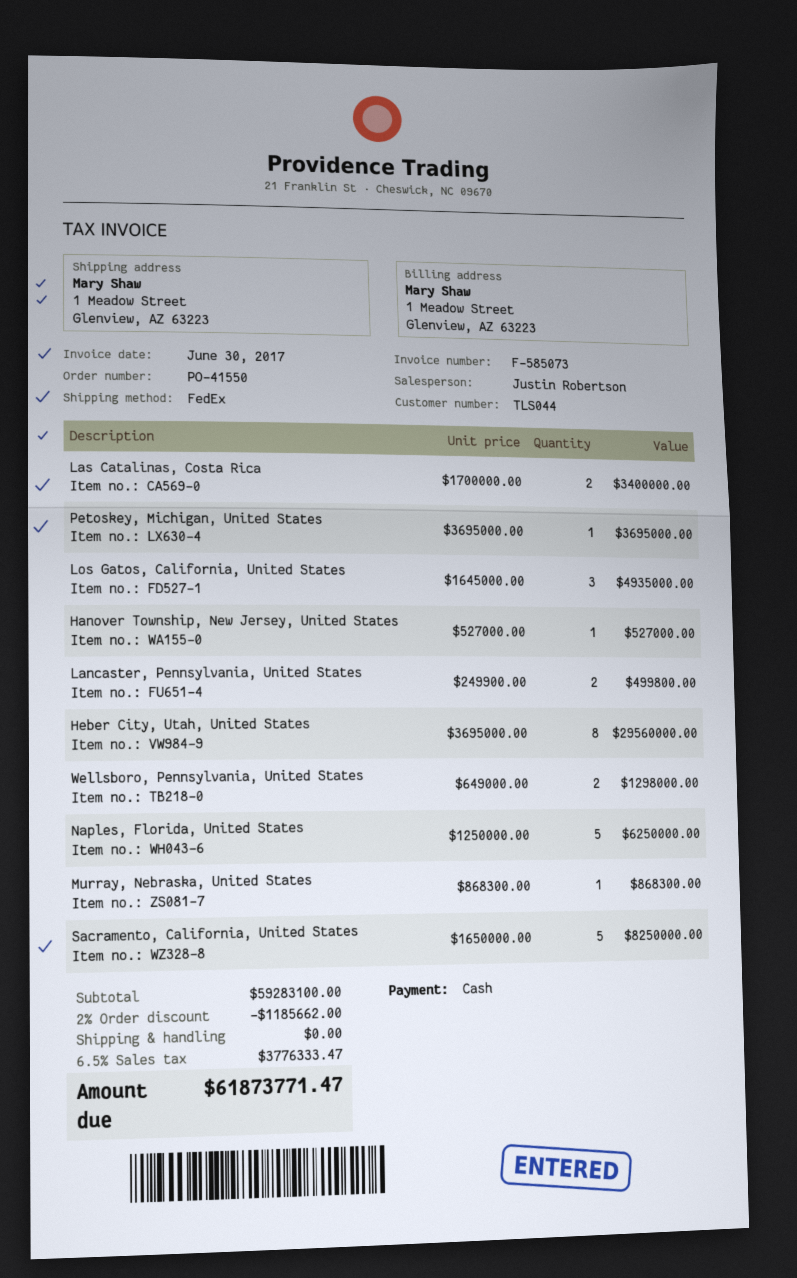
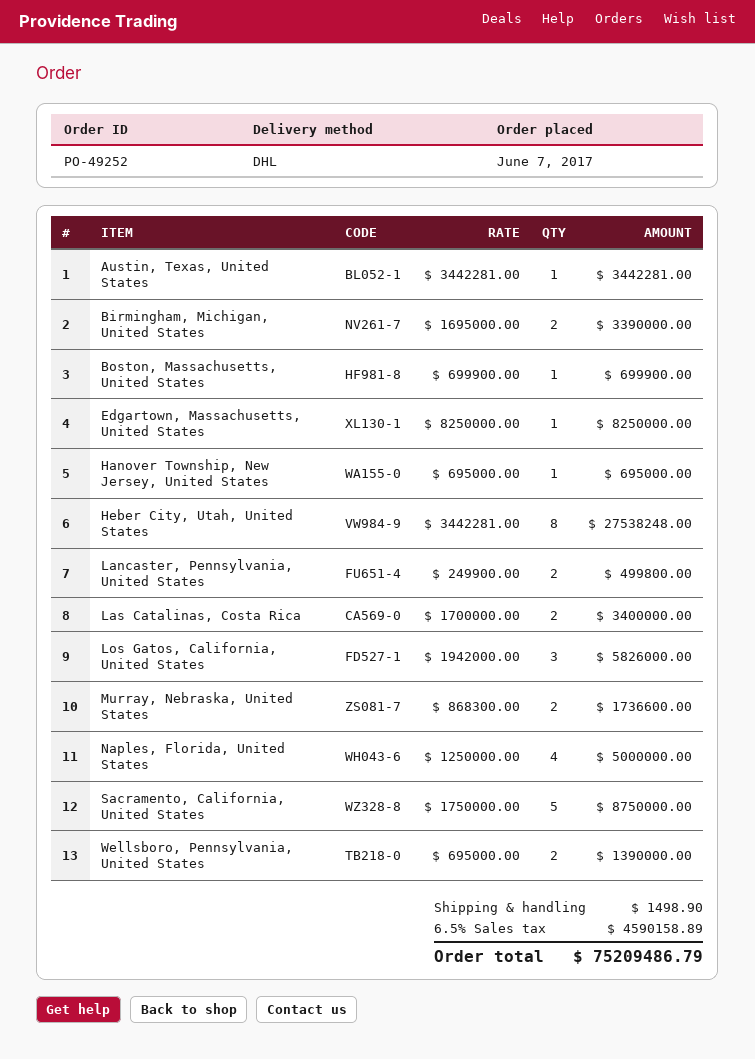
order number: PO-41550 -> PO-49252
shipping method: FedEx -> DHL
Petoskey, Michigan, United States: 1 x 3695000.00 = 3695000.00 -> none
Los Gatos, California, United States: 3 x 1645000.00 = 4935000.00 -> 3 x 1942000.00 = 5826000.00
Hanover Township, New Jersey, United States: 1 x 527000.00 = 527000.00 -> 1 x 695000.00 = 695000.00
Heber City, Utah, United States: 8 x 3695000.00 = 29560000.00 -> 8 x 3442281.00 = 27538248.00
Wellsboro, Pennsylvania, United States: 2 x 649000.00 = 1298000.00 -> 2 x 695000.00 = 1390000.00
Naples, Florida, United States: 5 x 1250000.00 = 6250000.00 -> 4 x 1250000.00 = 5000000.00
Murray, Nebraska, United States: 1 x 868300.00 = 868300.00 -> 2 x 868300.00 = 1736600.00
Sacramento, California, United States: 5 x 1650000.00 = 8250000.00 -> 5 x 1750000.00 = 8750000.00
Austin, Texas, United States: none -> 1 x 3442281.00 = 3442281.00
Birmingham, Michigan, United States: none -> 2 x 1695000.00 = 3390000.00
Boston, Massachusetts, United States: none -> 1 x 699900.00 = 699900.00
Edgartown, Massachusetts, United States: none -> 1 x 8250000.00 = 8250000.00
discount: 2% = 1185662.00 -> none
shipping: 0.00 -> 1498.90
tax: 6.5% = 3776333.47 -> 6.5% = 4590158.89
total: 61873771.47 -> 75209486.79

